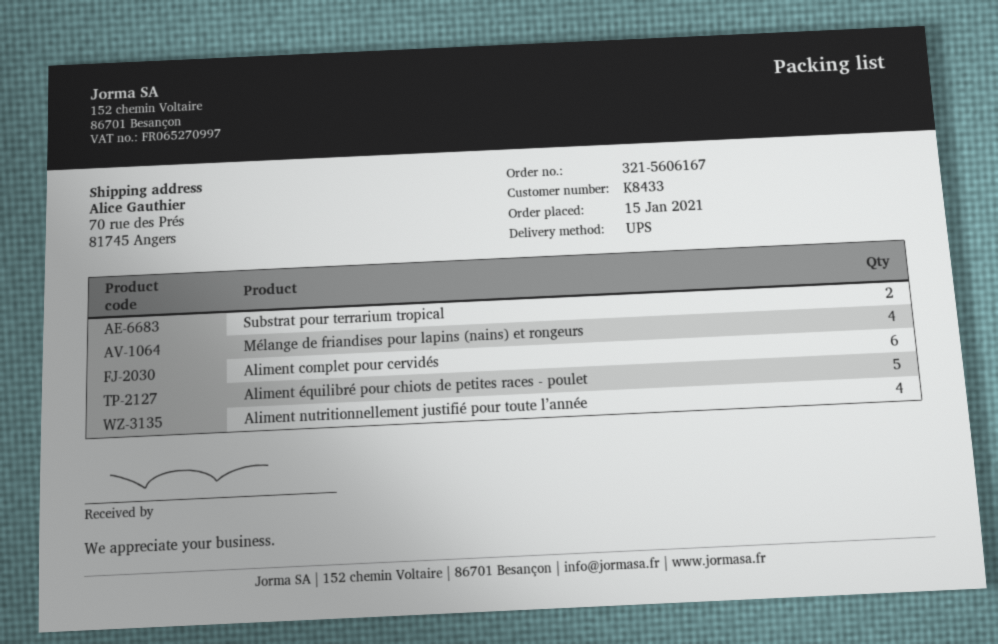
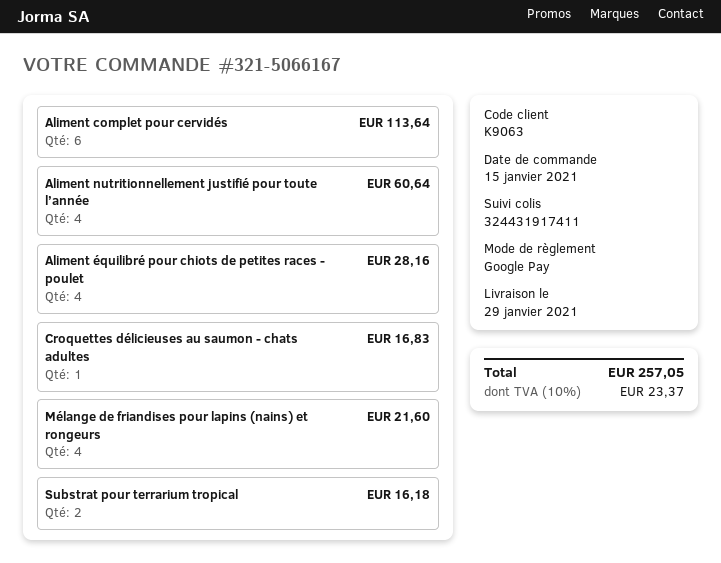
order number: 321-5606167 -> 321-5066167
customer number: K8433 -> K9063
Aliment équilibré pour chiots de petites races - poulet: 5 -> 4
Croquettes délicieuses au saumon - chats adultes: none -> 1

